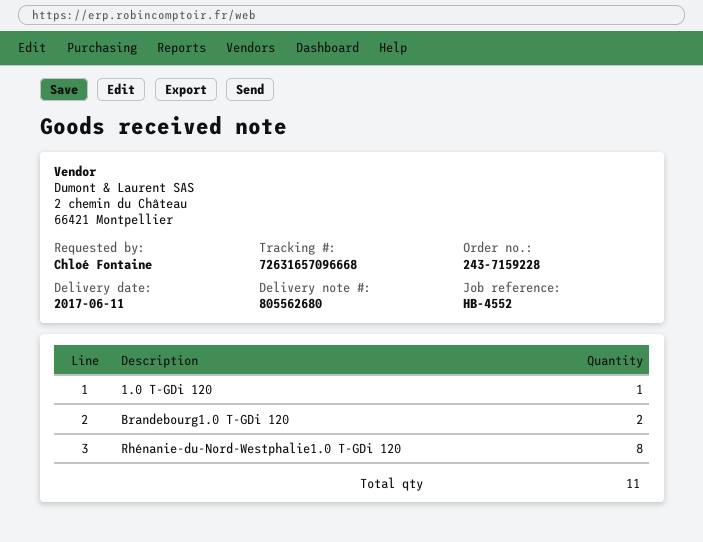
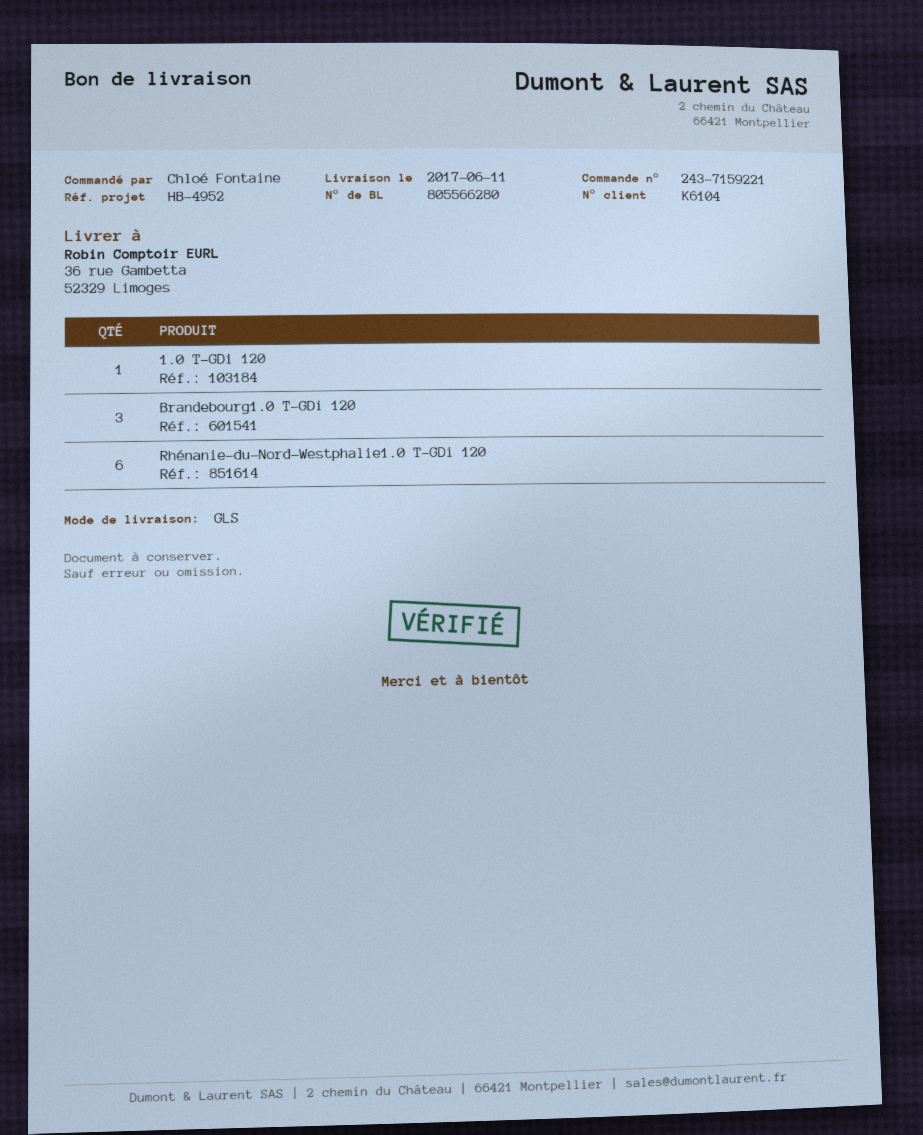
order number: 243-7159228 -> 243-7159221
delivery note number: 805562680 -> 805566280
reference: HB-4552 -> HB-4952
Brandebourg1.0 T-GDi 120: 2 -> 3
Rhénanie-du-Nord-Westphalie1.0 T-GDi 120: 8 -> 6

